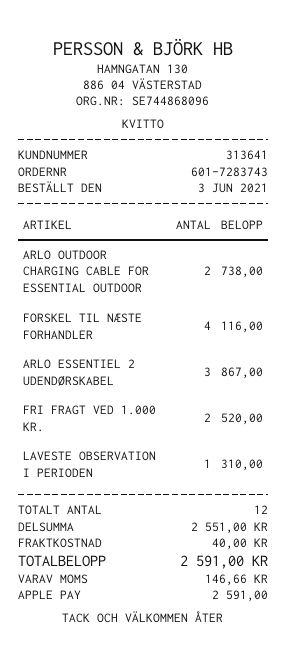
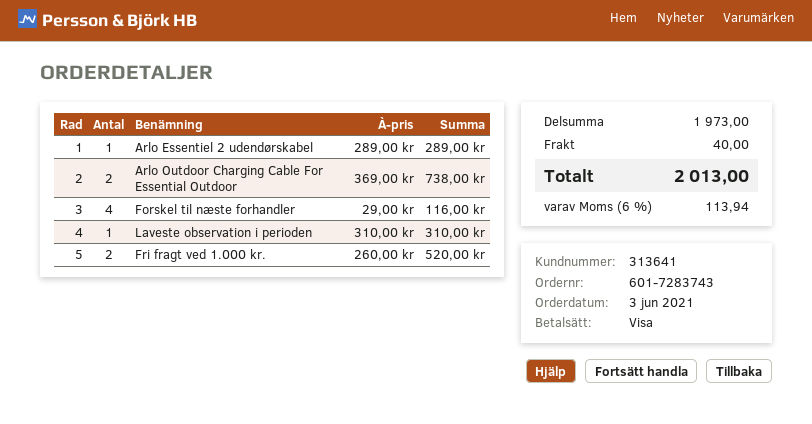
payment method: Apple Pay -> Visa
ARLO ESSENTIEL 2 UDENDØRSKABEL: 3 for 867.00 -> 1 for 289.00
subtotal: 2551.00 -> 1973.00
tax: 146.66 -> 113.94
total: 2591.00 -> 2013.00

